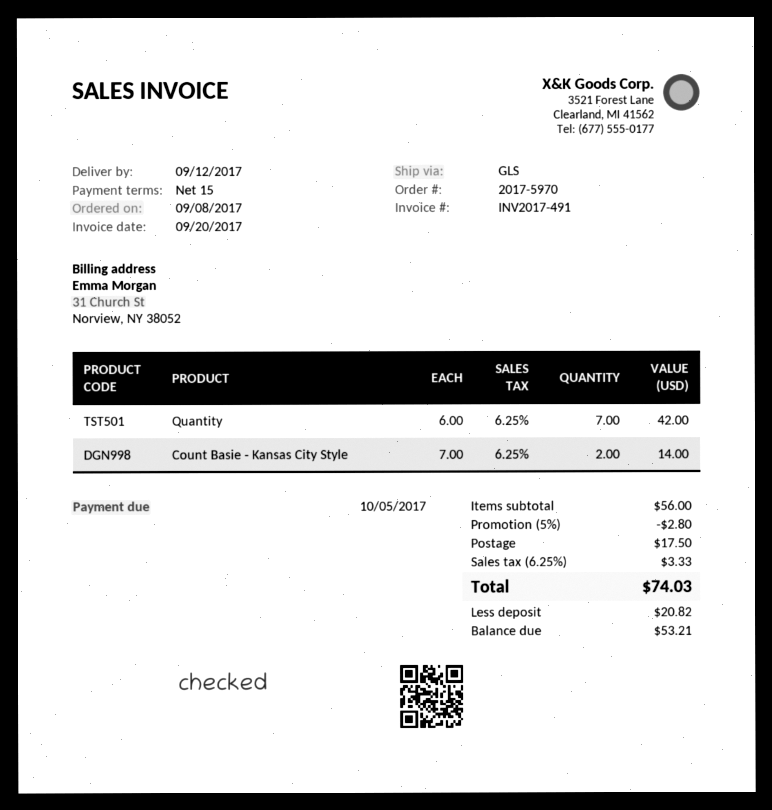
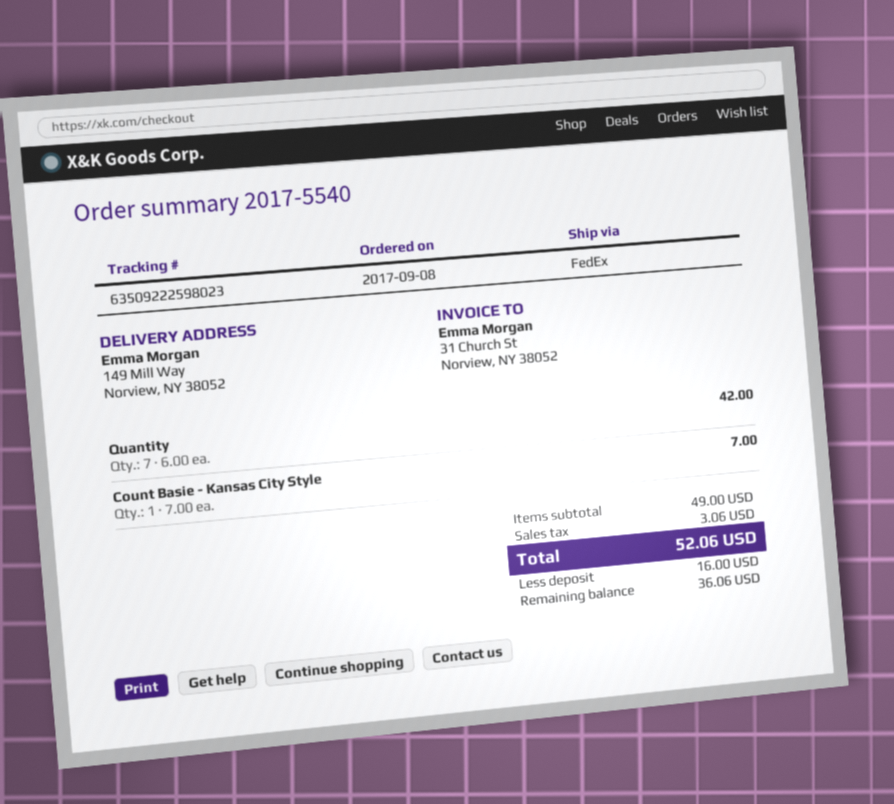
order number: 2017-5970 -> 2017-5540
shipping method: GLS -> FedEx
Count Basie - Kansas City Style: 2 x 7.00 = 14.00 -> 1 x 7.00 = 7.00
subtotal: 56.00 -> 49.00
discount: 5% = 2.80 -> none
shipping: 17.50 -> none
tax: 3.33 -> 3.06
total: 74.03 -> 52.06
deposit: 20.82 -> 16.00
balance: 53.21 -> 36.06

